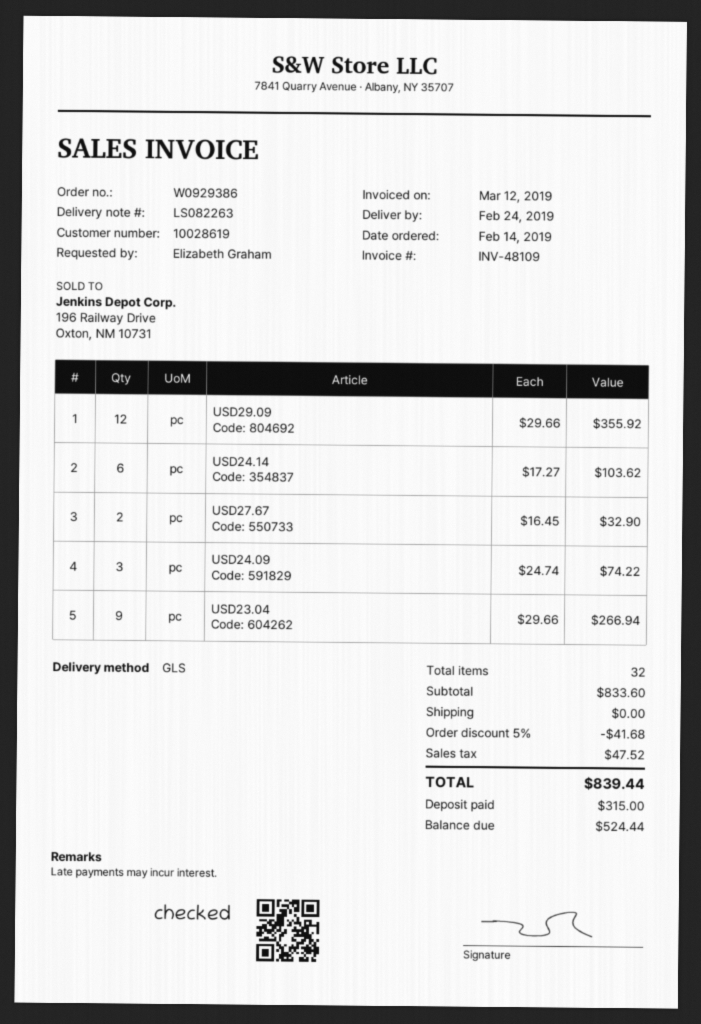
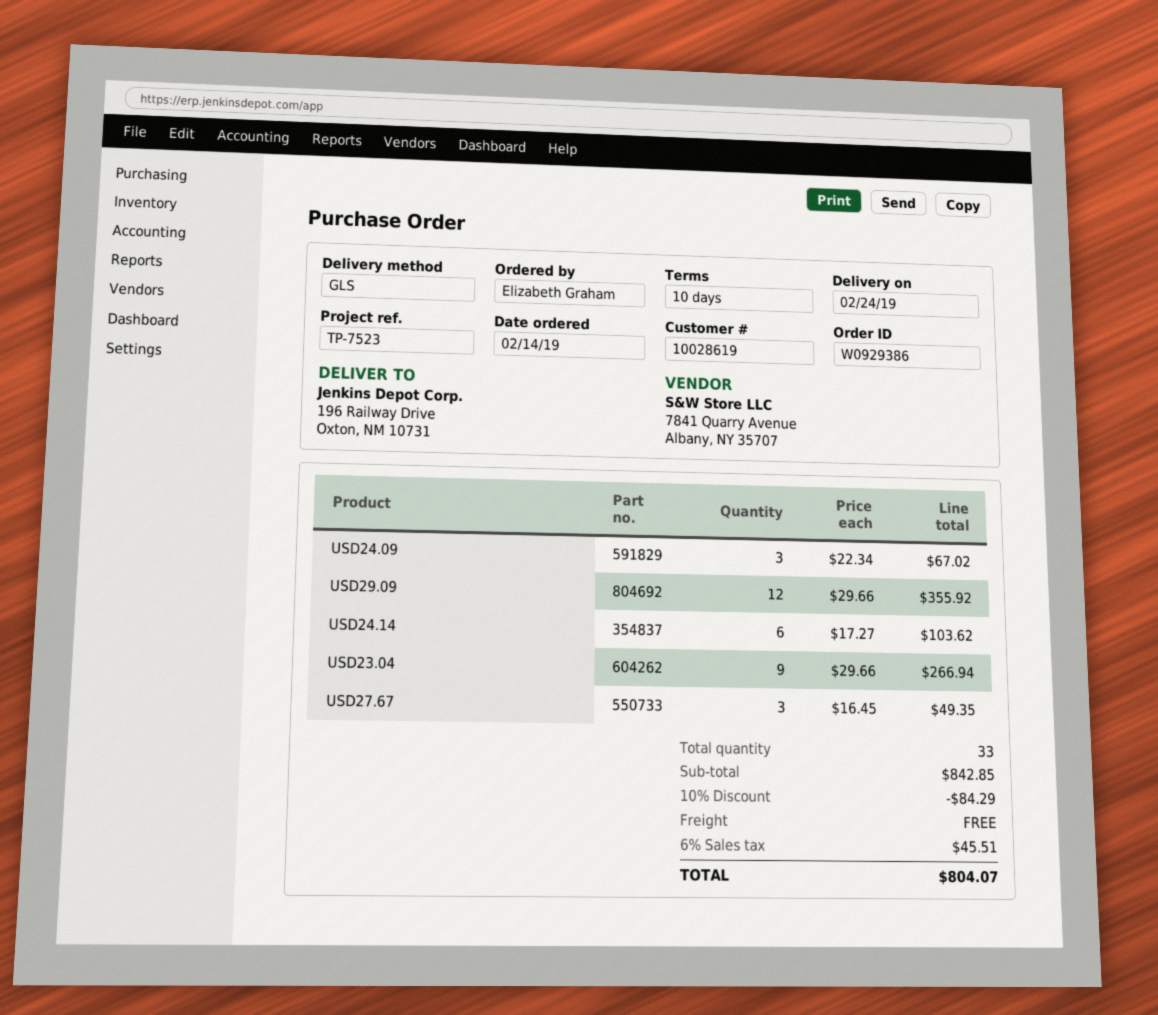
USD27.67: 2 x 16.45 = 32.90 -> 3 x 16.45 = 49.35
USD24.09: 3 x 24.74 = 74.22 -> 3 x 22.34 = 67.02
total quantity: 32 -> 33
subtotal: 833.60 -> 842.85
discount: 5% = 41.68 -> 10% = 84.29
tax: 47.52 -> 45.51
total: 839.44 -> 804.07

